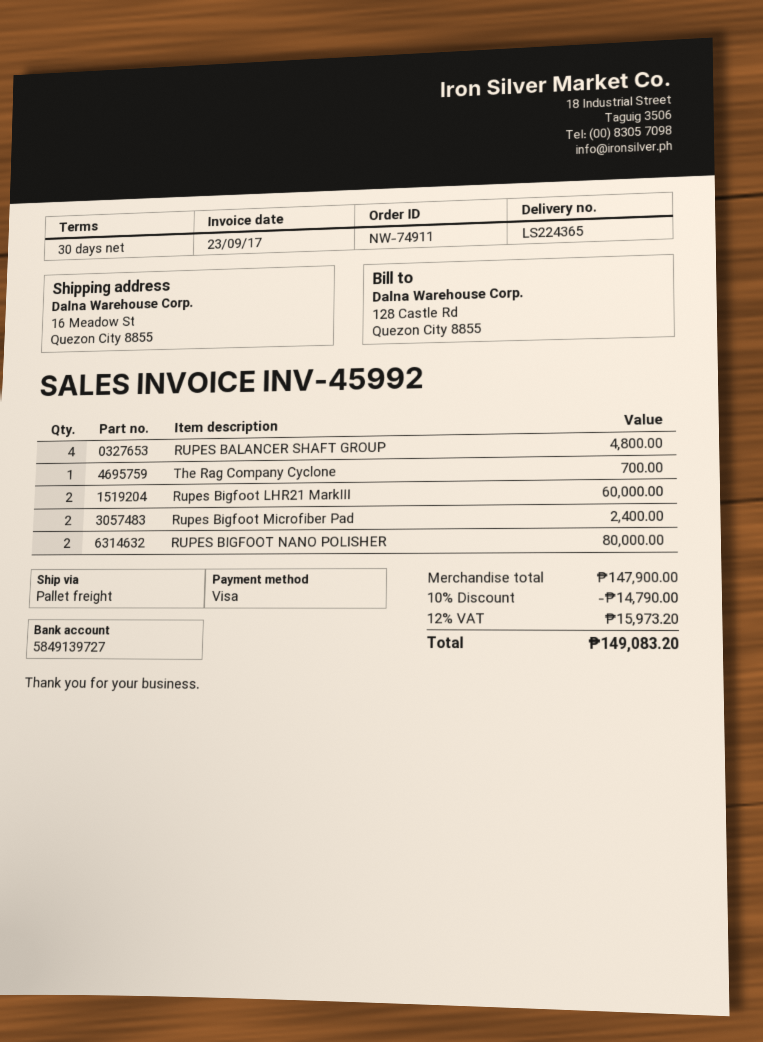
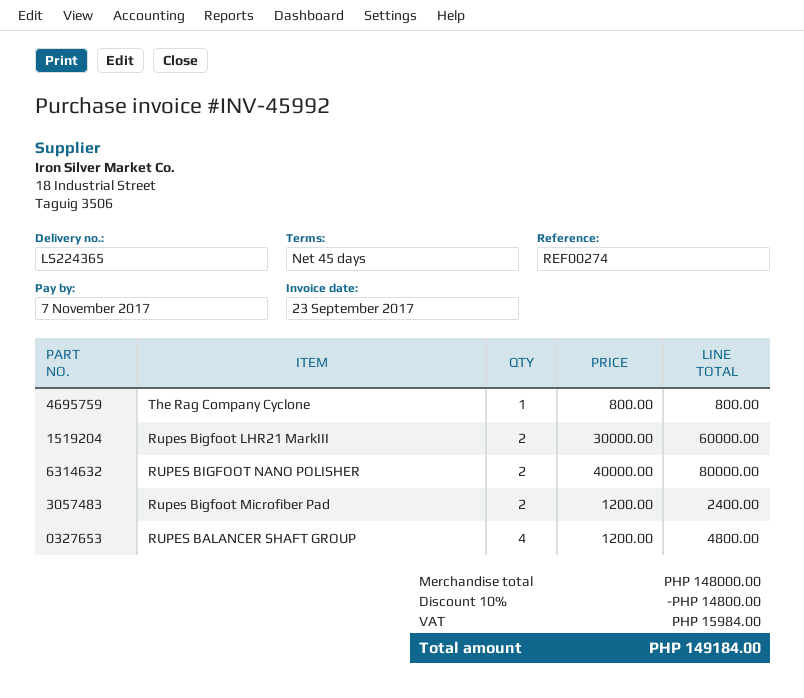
payment terms: 30 days -> 45 days
The Rag Company Cyclone: 1 for 700.00 -> 1 for 800.00
subtotal: 147900.00 -> 148000.00
discount: 10% = 14790.00 -> 10% = 14800.00
tax: 15973.20 -> 15984.00
total: 149083.20 -> 149184.00

